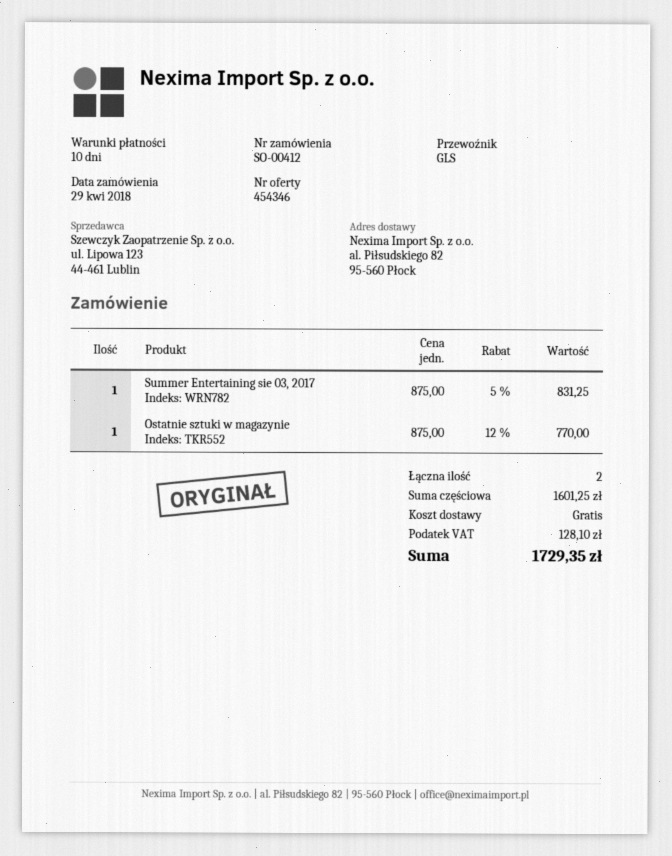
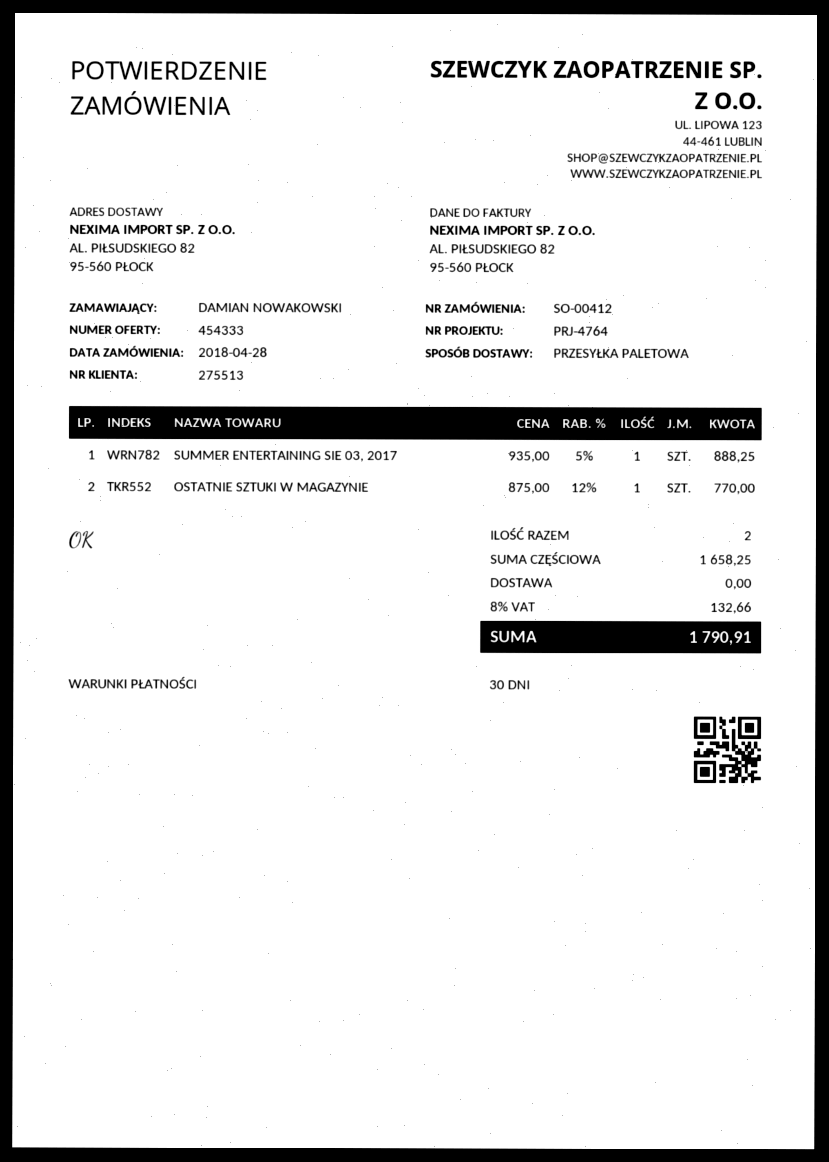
quote number: 454346 -> 454333
order date: 2018-04-29 -> 2018-04-28
payment terms: 10 days -> 30 days
shipping method: GLS -> pallet freight
Summer Entertaining sie 03, 2017: 1 x 875.00 - 5% = 831.25 -> 1 x 935.00 - 5% = 888.25
subtotal: 1601.25 -> 1658.25
tax: 128.10 -> 132.66
total: 1729.35 -> 1790.91

